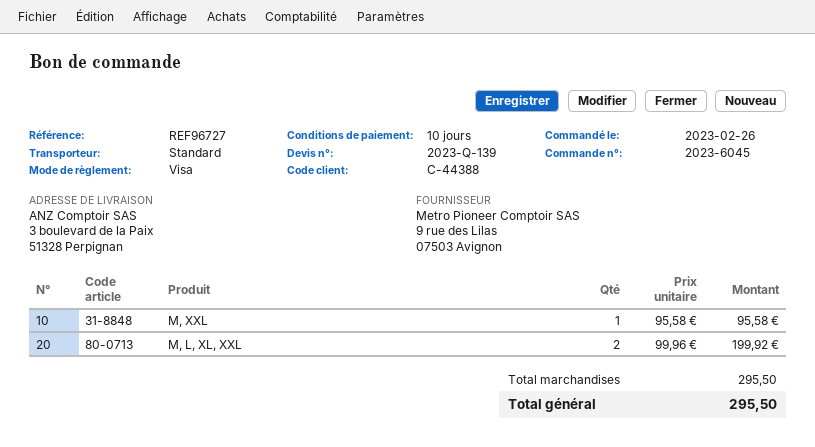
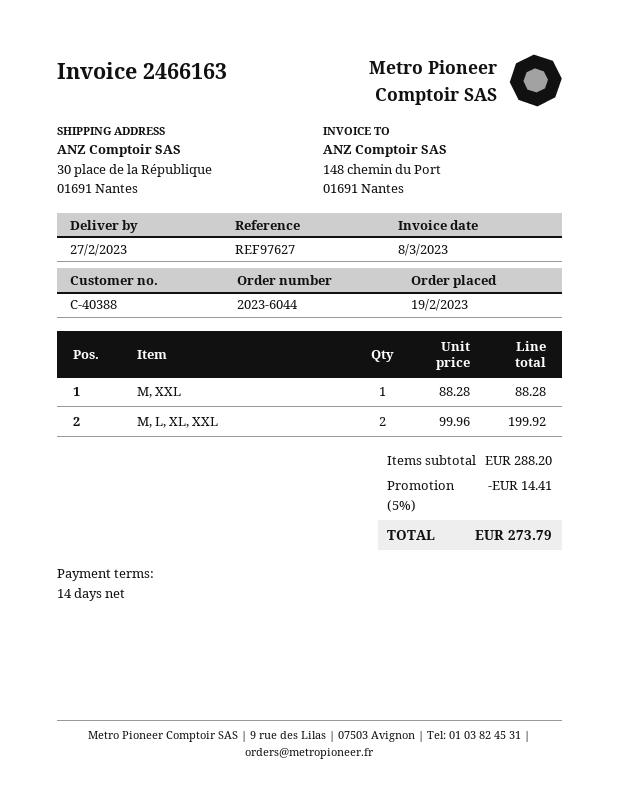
order number: 2023-6045 -> 2023-6044
order date: 2023-02-26 -> 2023-02-19
payment terms: 10 days -> 14 days
customer number: C-44388 -> C-40388
reference: REF96727 -> REF97627
ship to: 3 boulevard de la Paix, 51328 Perpignan -> 30 place de la République, 01691 Nantes
M, XXL: 1 x 95.58 = 95.58 -> 1 x 88.28 = 88.28
subtotal: 295.50 -> 288.20
discount: none -> 5% = 14.41
total: 295.50 -> 273.79

